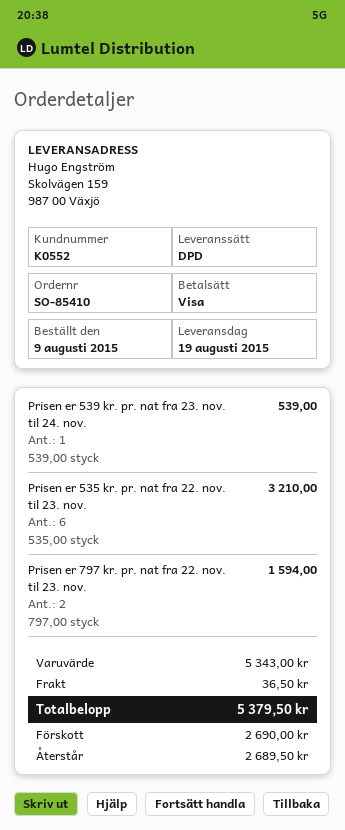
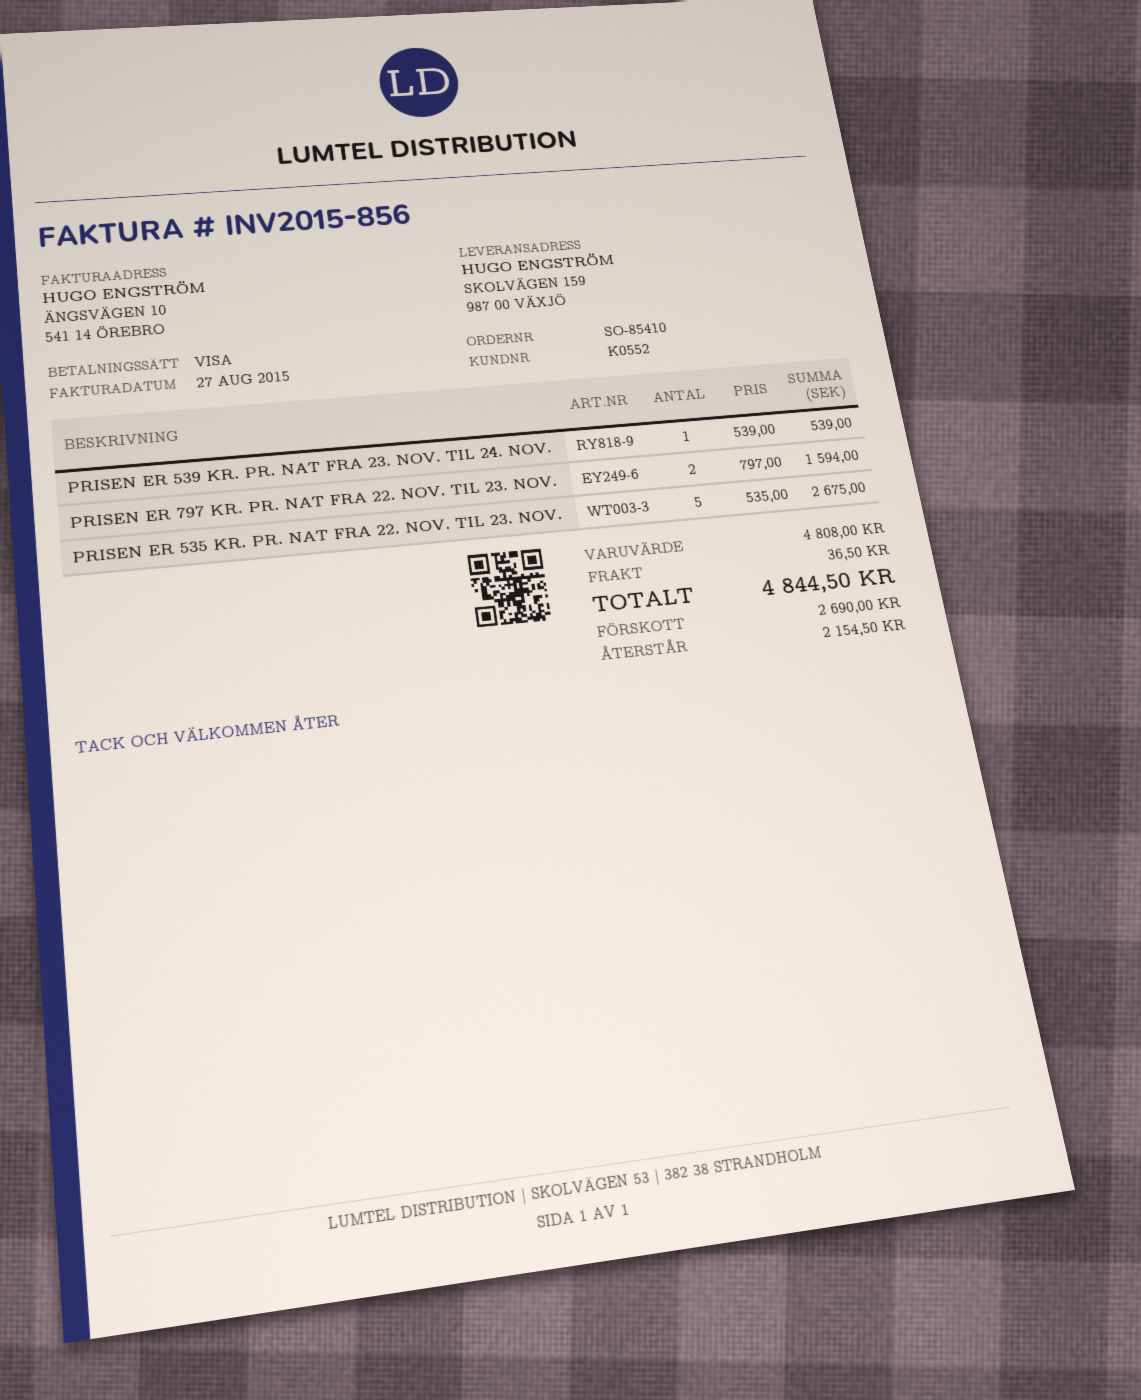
Prisen er 535 kr. pr. nat fra 22. nov. til 23. nov.: 6 x 535.00 = 3210.00 -> 5 x 535.00 = 2675.00
subtotal: 5343.00 -> 4808.00
total: 5379.50 -> 4844.50
balance: 2689.50 -> 2154.50

